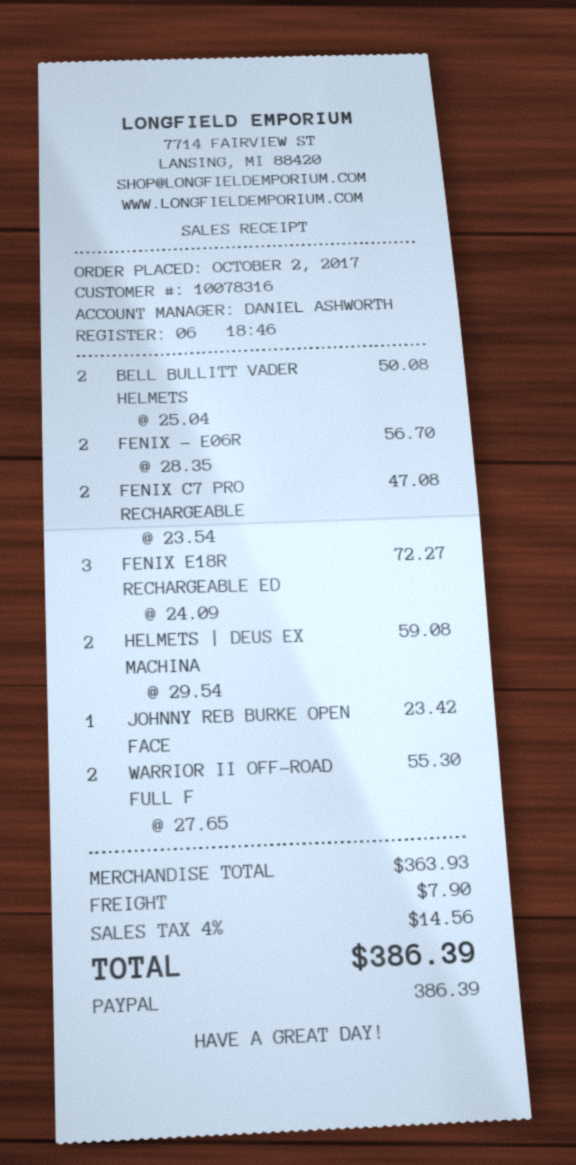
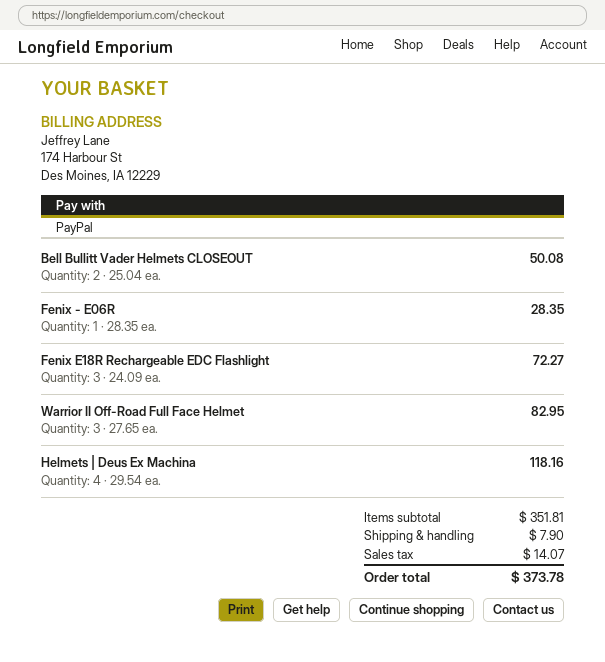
FENIX - E06R: 2 x 28.35 = 56.70 -> 1 x 28.35 = 28.35
FENIX C7 PRO RECHARGEABLE: 2 x 23.54 = 47.08 -> none
HELMETS | DEUS EX MACHINA: 2 x 29.54 = 59.08 -> 4 x 29.54 = 118.16
JOHNNY REB BURKE OPEN FACE: 1 x 23.42 = 23.42 -> none
WARRIOR II OFF-ROAD FULL F: 2 x 27.65 = 55.30 -> 3 x 27.65 = 82.95
subtotal: 363.93 -> 351.81
tax: 14.56 -> 14.07
total: 386.39 -> 373.78

